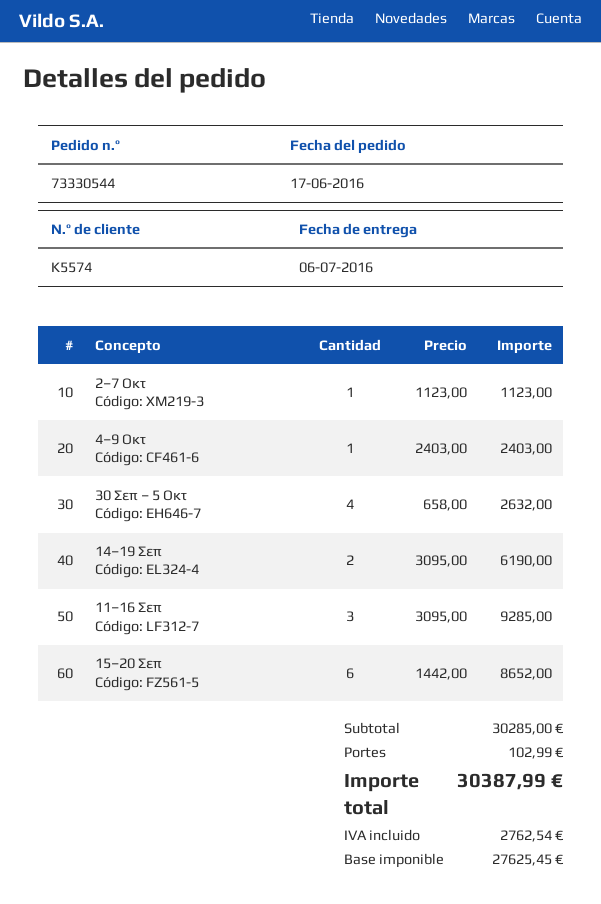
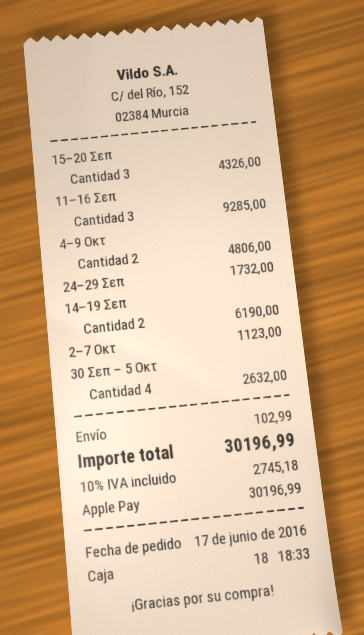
4–9 Οκτ: 1 for 2403.00 -> 2 for 4806.00
15–20 Σεπ: 6 for 8652.00 -> 3 for 4326.00
24–29 Σεπ: none -> 1 for 1732.00
tax: 2762.54 -> 2745.18
total: 30387.99 -> 30196.99

